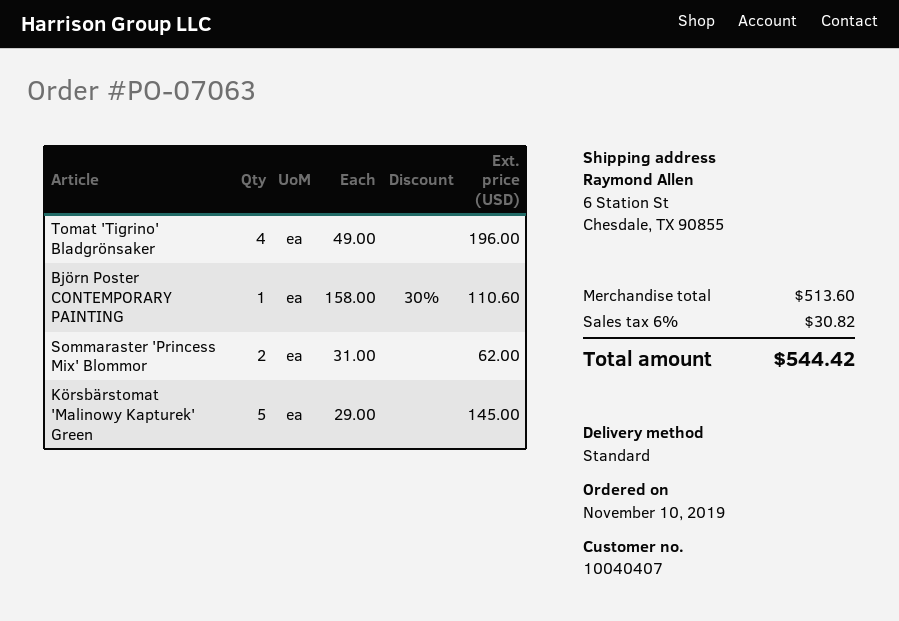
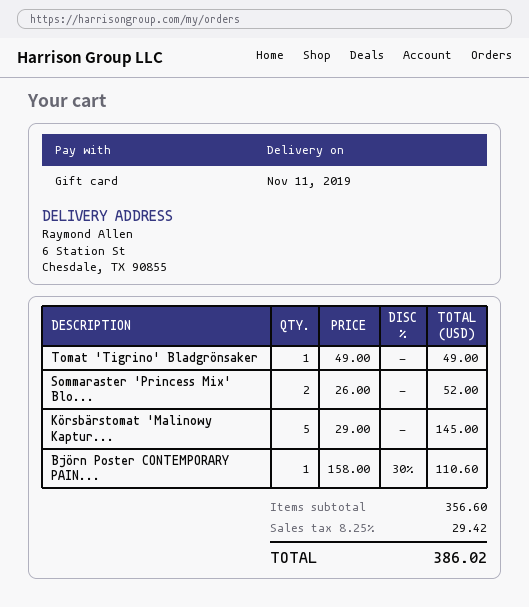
Tomat 'Tigrino' Bladgrönsaker: 4 x 49.00 = 196.00 -> 1 x 49.00 = 49.00
Sommaraster 'Princess Mix' Blommor: 2 x 31.00 = 62.00 -> 2 x 26.00 = 52.00
subtotal: 513.60 -> 356.60
tax: 6% = 30.82 -> 8.25% = 29.42
total: 544.42 -> 386.02

